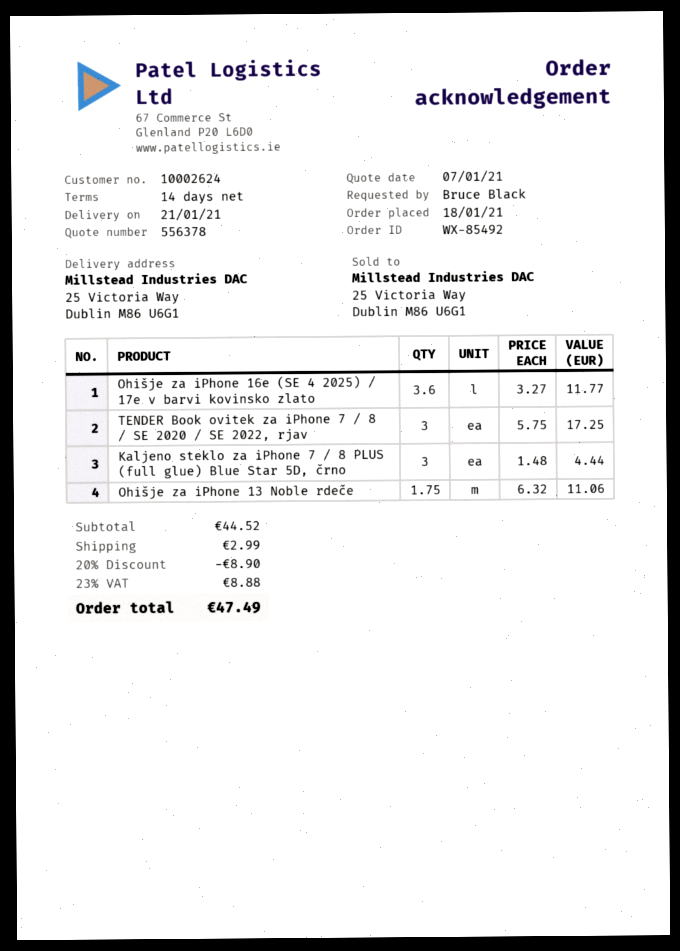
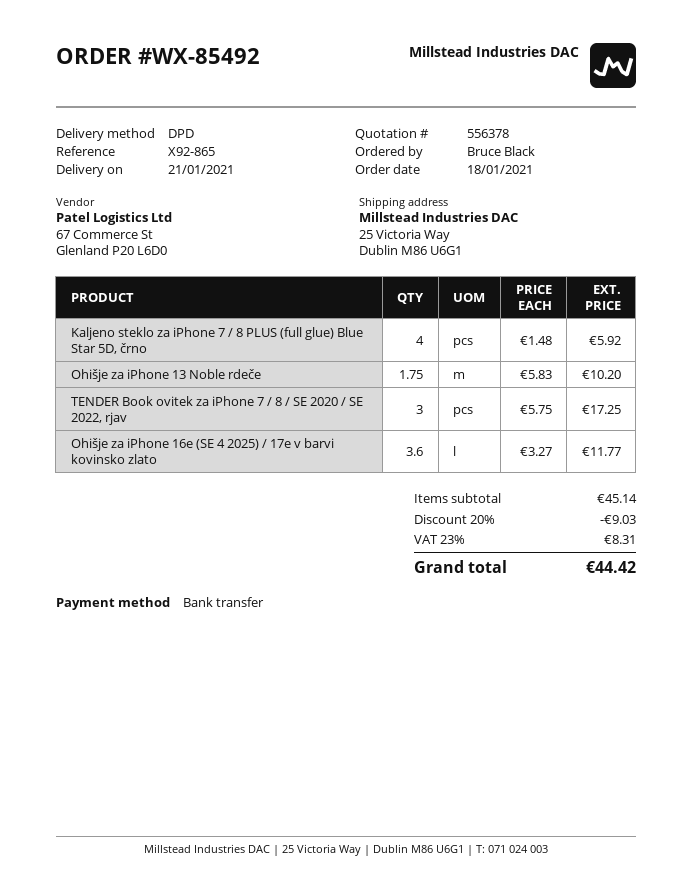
Kaljeno steklo za iPhone 7 / 8 PLUS (full glue) Blue Star 5D, črno: 3 x 1.48 = 4.44 -> 4 x 1.48 = 5.92
Ohišje za iPhone 13 Noble rdeče: 1.75 x 6.32 = 11.06 -> 1.75 x 5.83 = 10.20
subtotal: 44.52 -> 45.14
discount: 20% = 8.90 -> 20% = 9.03
shipping: 2.99 -> none
tax: 23% = 8.88 -> 23% = 8.31
total: 47.49 -> 44.42

